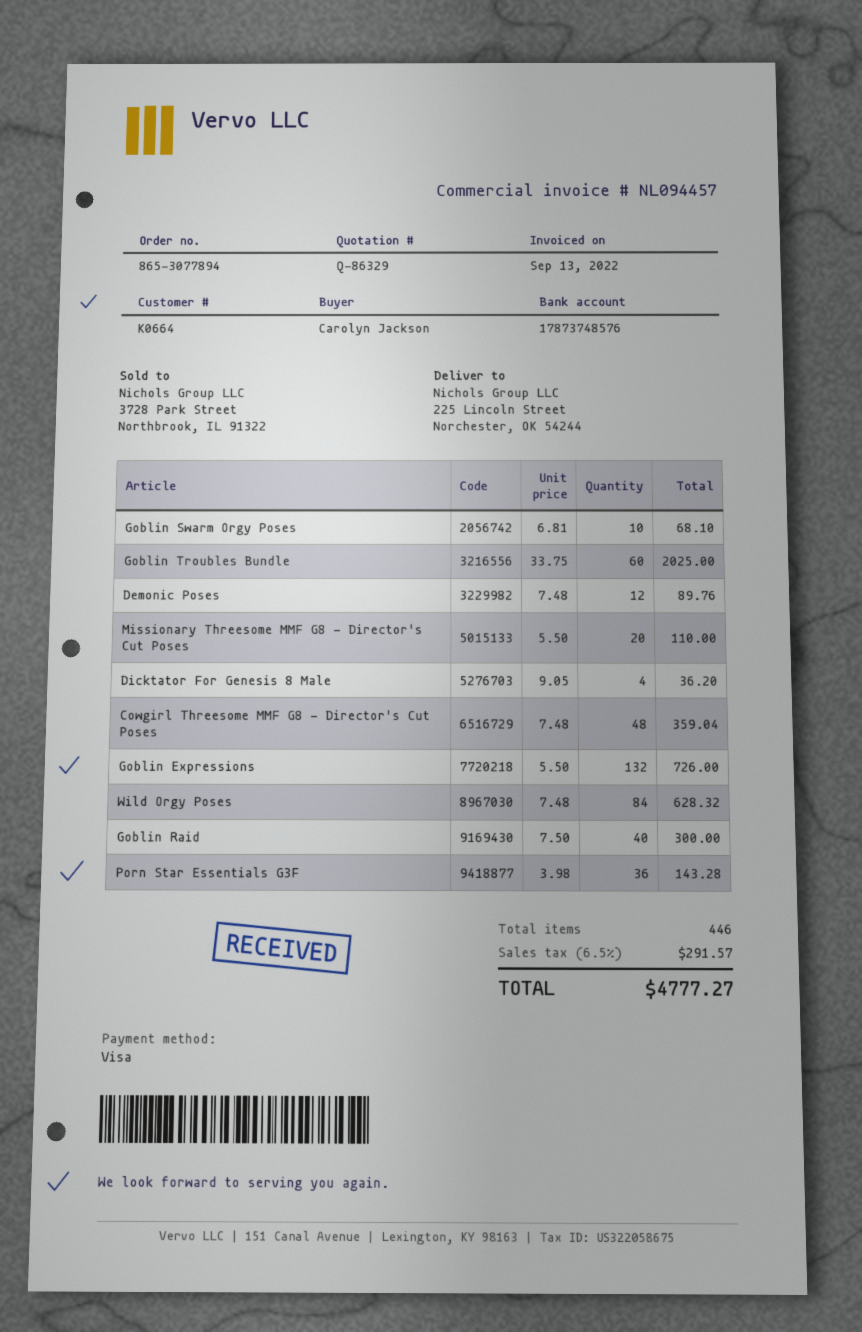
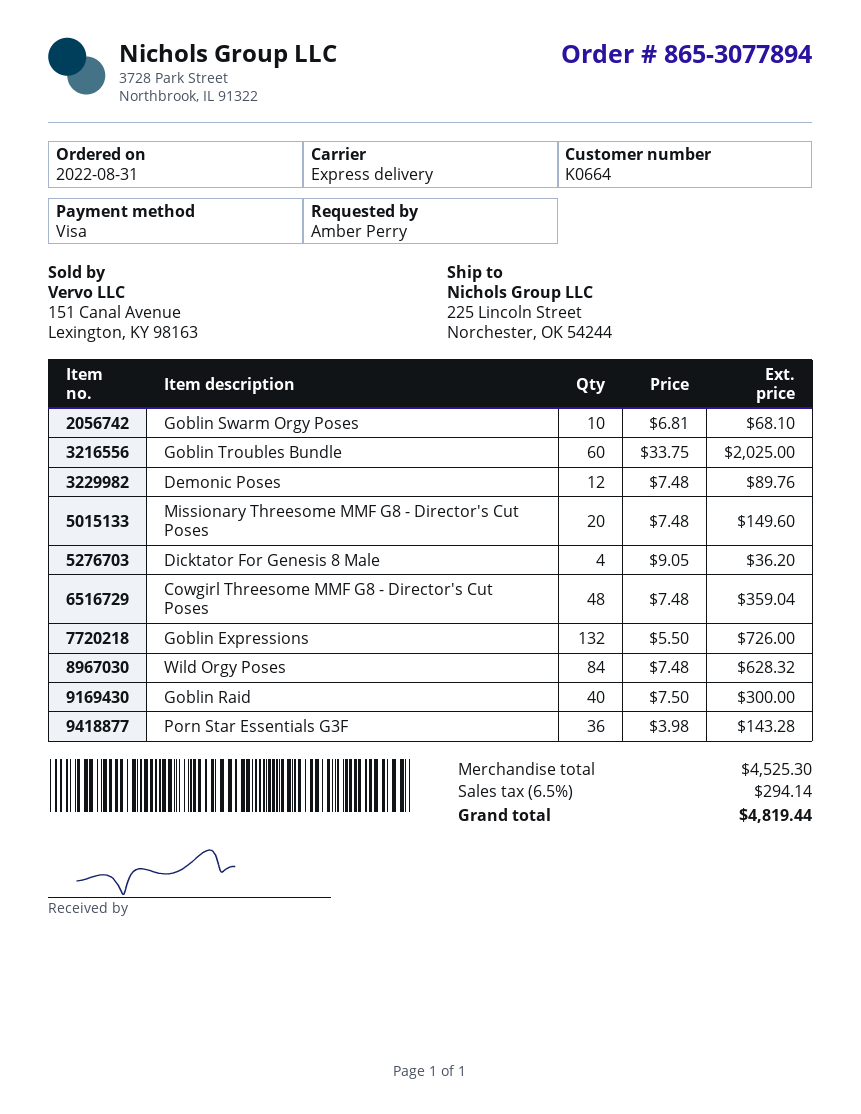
ordered by: Carolyn Jackson -> Amber Perry
Missionary Threesome MMF G8 - Director's Cut Poses: 20 x 5.50 = 110.00 -> 20 x 7.48 = 149.60
tax: 6.5% = 291.57 -> 6.5% = 294.14
total: 4777.27 -> 4819.44

